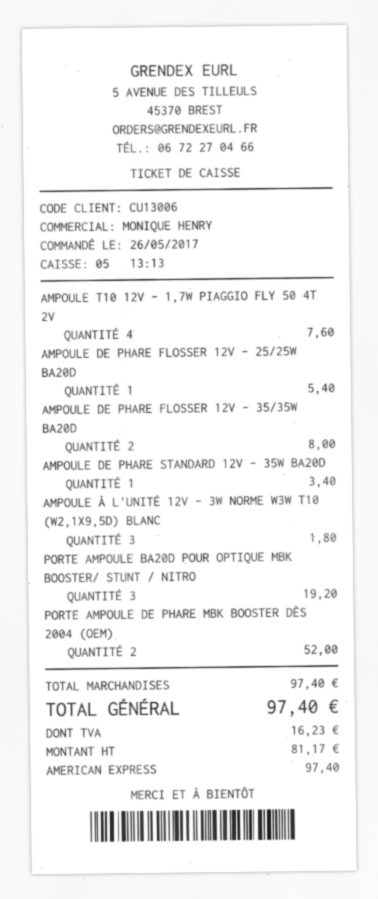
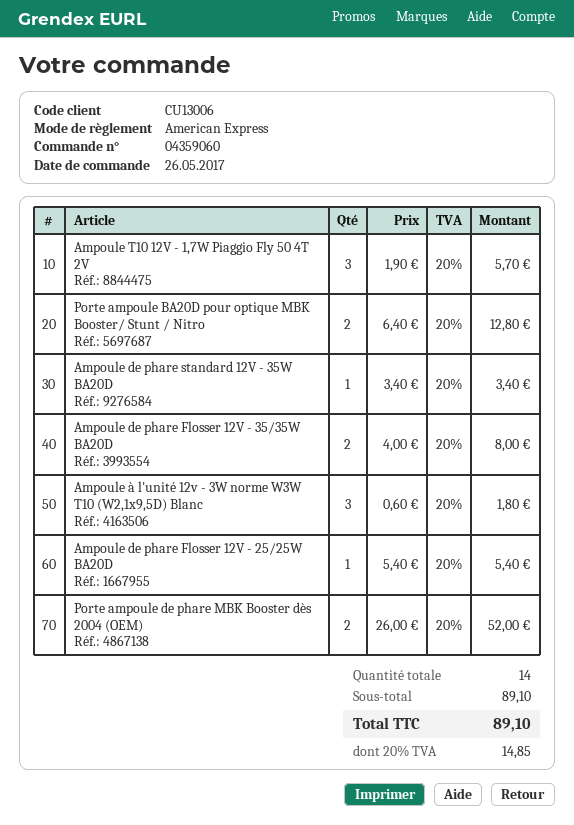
AMPOULE T10 12V - 1,7W PIAGGIO FLY 50 4T 2V: 4 for 7.60 -> 3 for 5.70
PORTE AMPOULE BA20D POUR OPTIQUE MBK BOOSTER/ STUNT / NITRO: 3 for 19.20 -> 2 for 12.80
subtotal: 97.40 -> 89.10
tax: 16.23 -> 14.85
total: 97.40 -> 89.10

